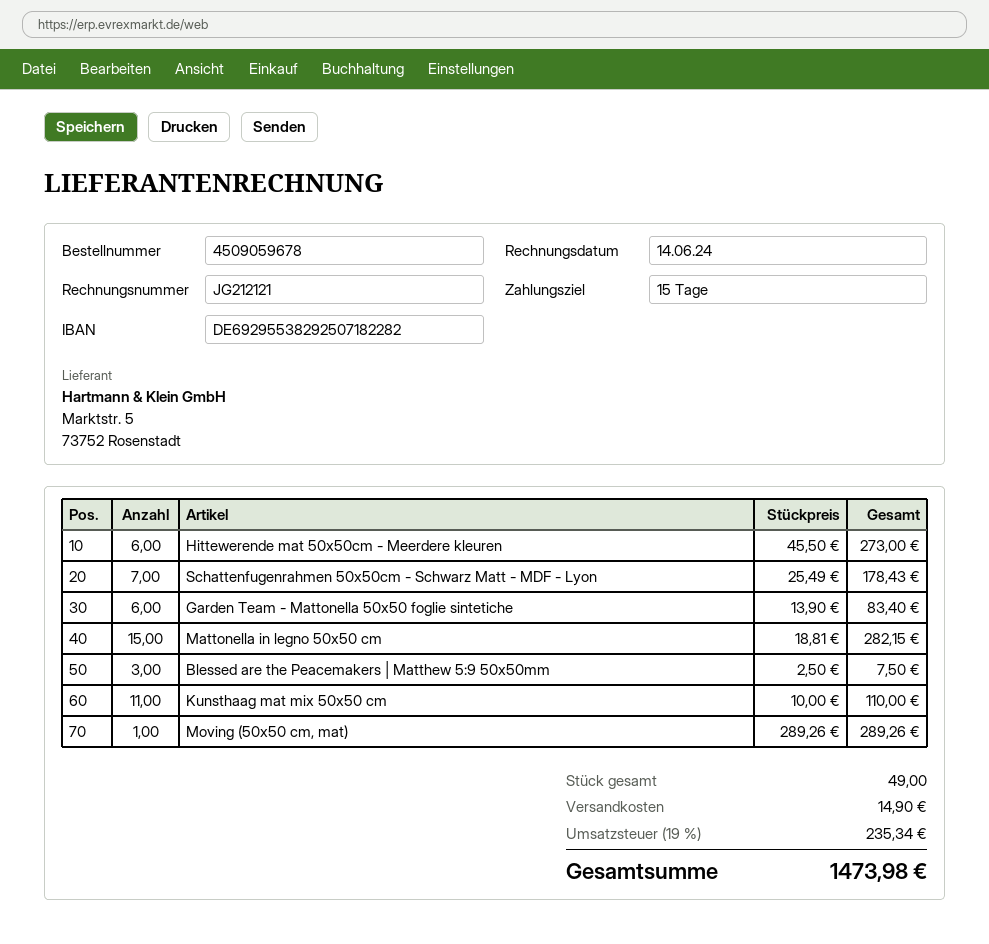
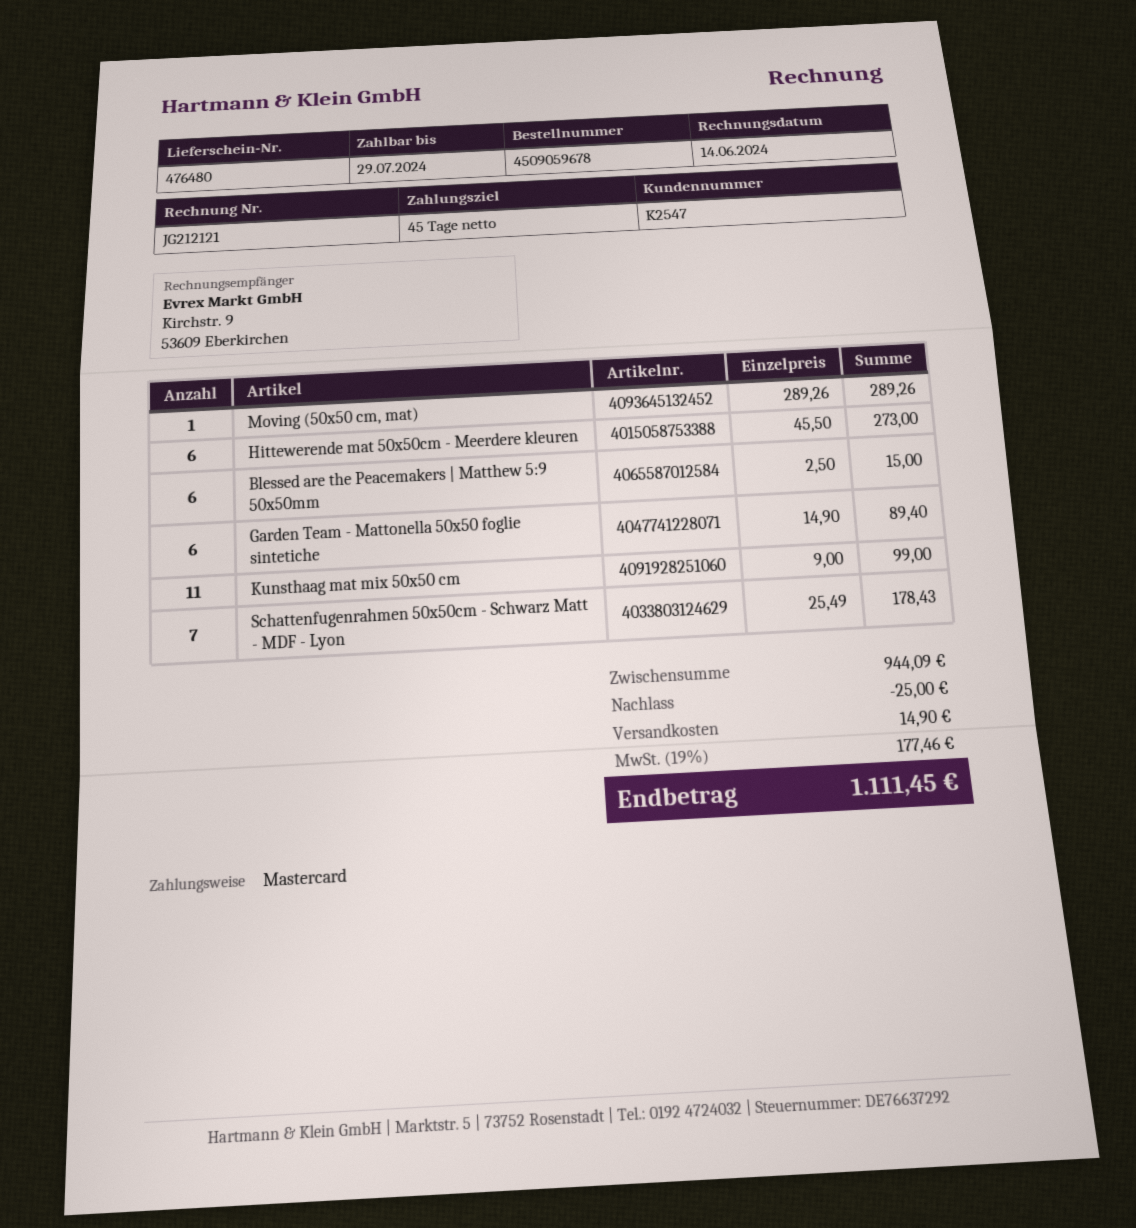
payment terms: 15 days -> 45 days
Garden Team - Mattonella 50x50 foglie sintetiche: 6 x 13.90 = 83.40 -> 6 x 14.90 = 89.40
Mattonella in legno 50x50 cm: 15 x 18.81 = 282.15 -> none
Blessed are the Peacemakers | Matthew 5:9 50x50mm: 3 x 2.50 = 7.50 -> 6 x 2.50 = 15.00
Kunsthaag mat mix 50x50 cm: 11 x 10.00 = 110.00 -> 11 x 9.00 = 99.00
discount: none -> 25.00
tax: 19% = 235.34 -> 19% = 177.46
total: 1473.98 -> 1111.45

